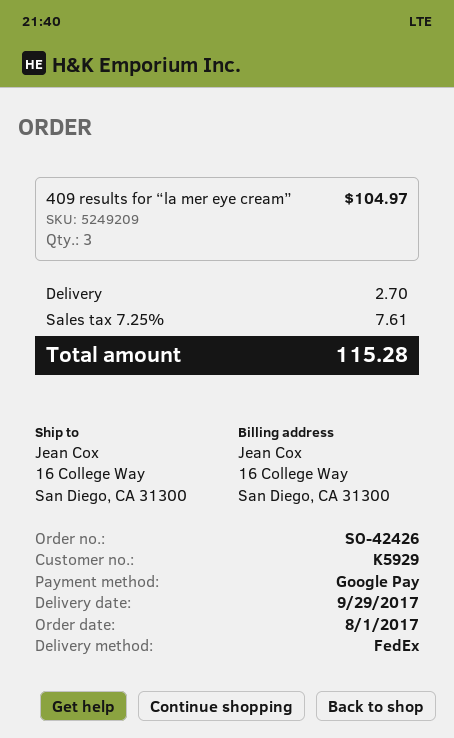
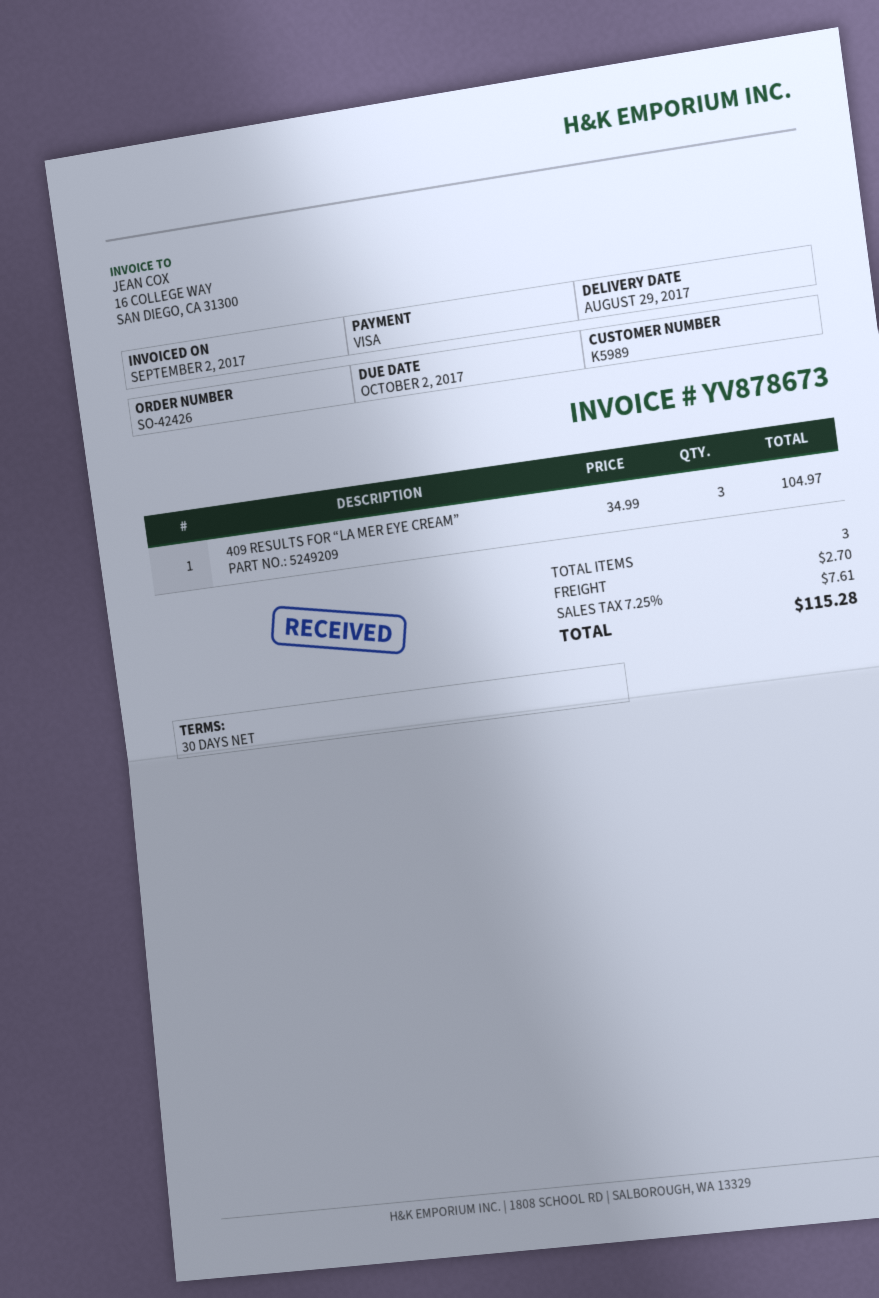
delivery date: 2017-09-29 -> 2017-08-29
customer number: K5929 -> K5989
payment method: Google Pay -> Visa

